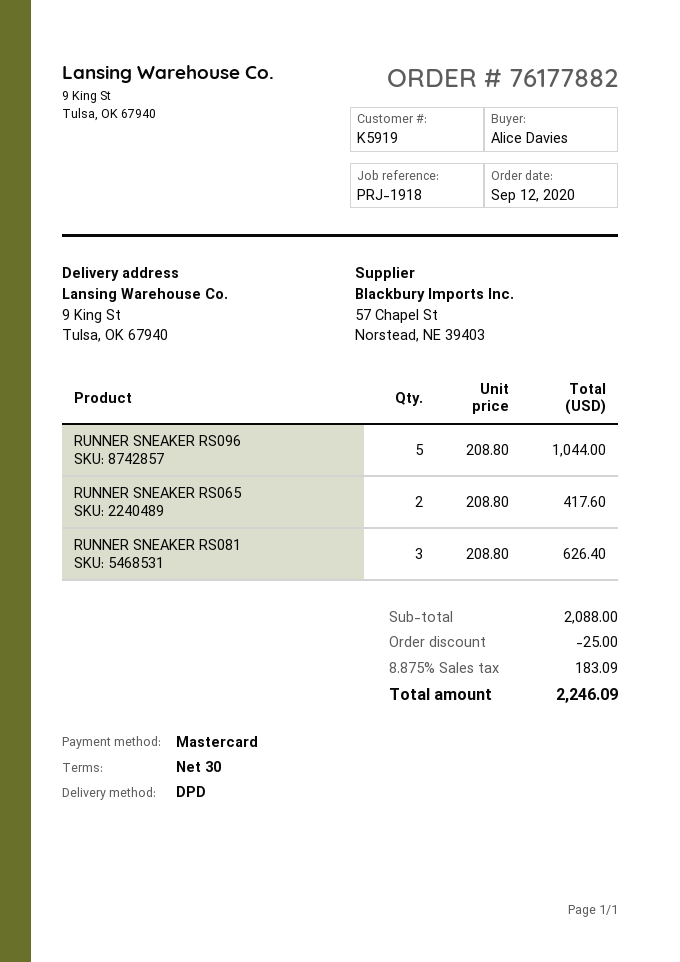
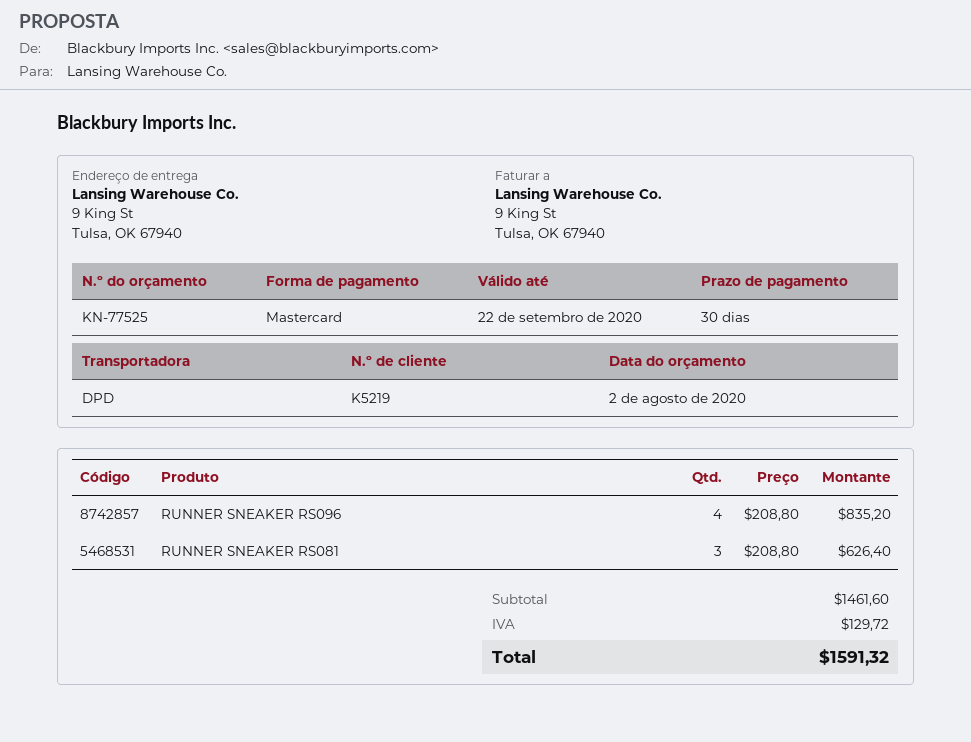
customer number: K5919 -> K5219
RUNNER SNEAKER RS096: 5 x 208.80 = 1044.00 -> 4 x 208.80 = 835.20
RUNNER SNEAKER RS065: 2 x 208.80 = 417.60 -> none
subtotal: 2088.00 -> 1461.60
discount: 25.00 -> none
tax: 183.09 -> 129.72
total: 2246.09 -> 1591.32

